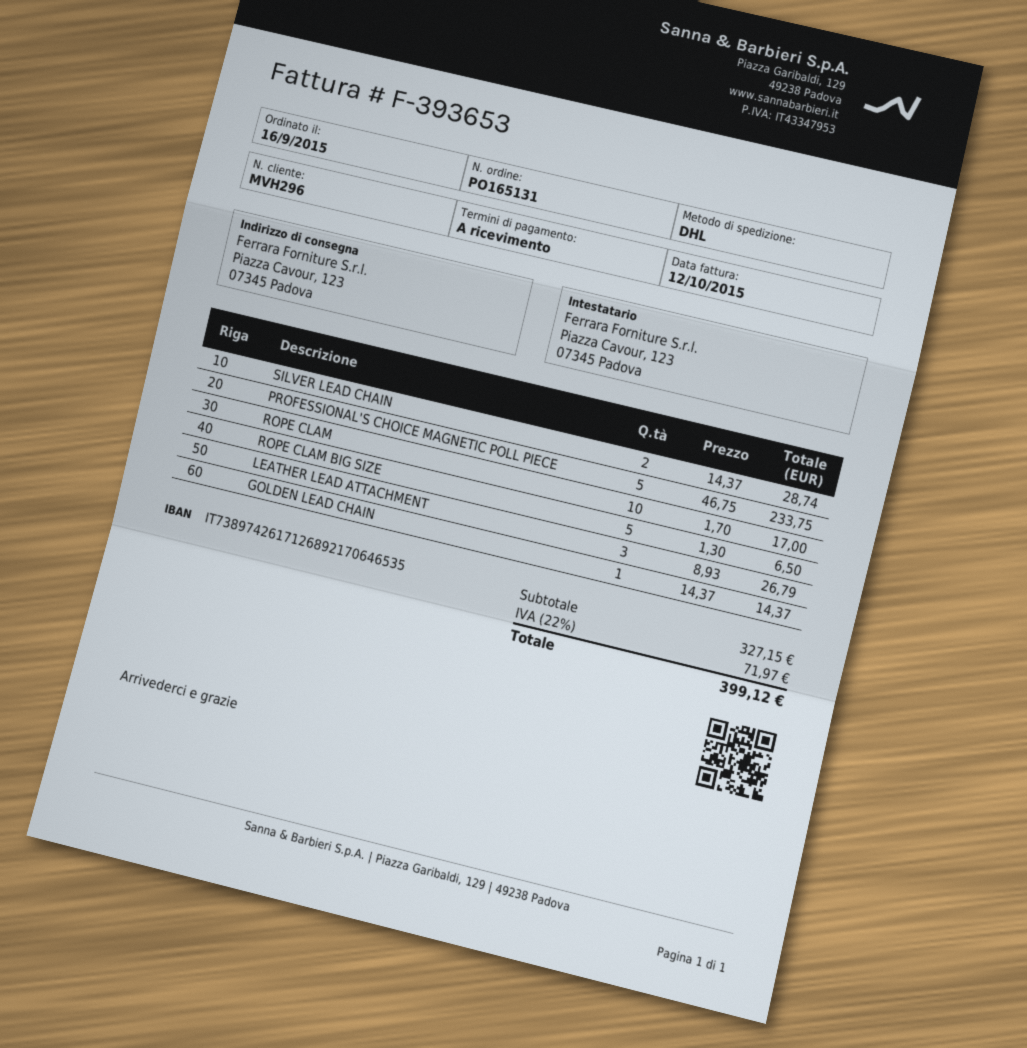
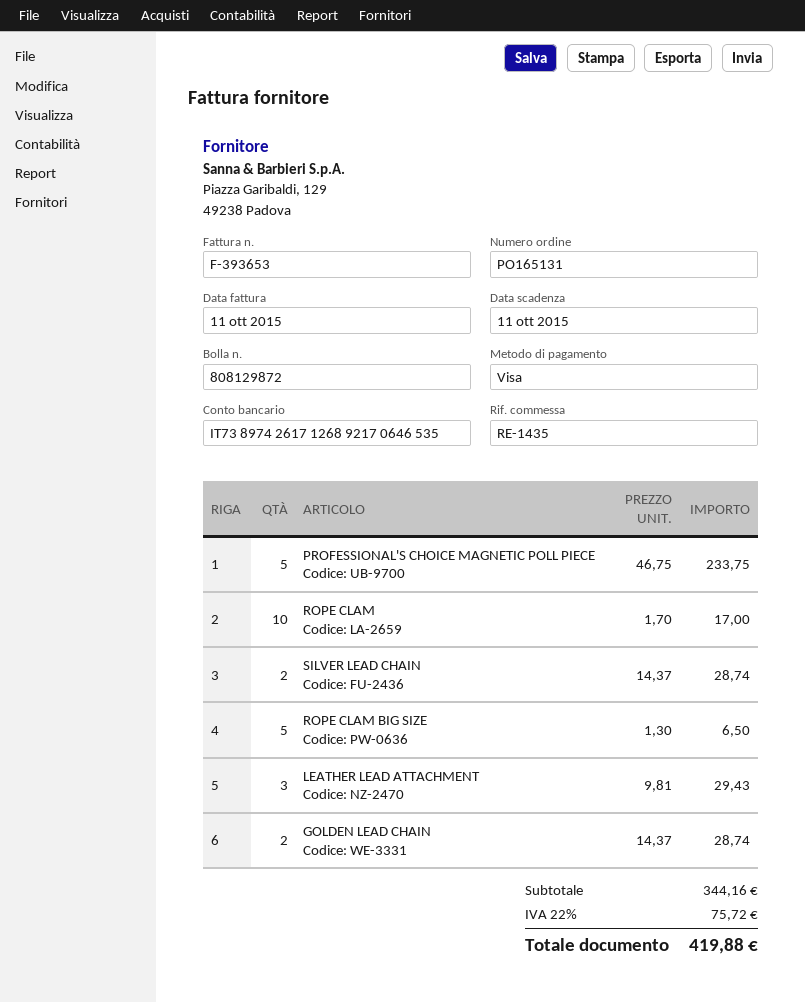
invoice date: 2015-10-12 -> 2015-10-11
LEATHER LEAD ATTACHMENT: 3 x 8.93 = 26.79 -> 3 x 9.81 = 29.43
GOLDEN LEAD CHAIN: 1 x 14.37 = 14.37 -> 2 x 14.37 = 28.74
subtotal: 327.15 -> 344.16
tax: 22% = 71.97 -> 22% = 75.72
total: 399.12 -> 419.88

